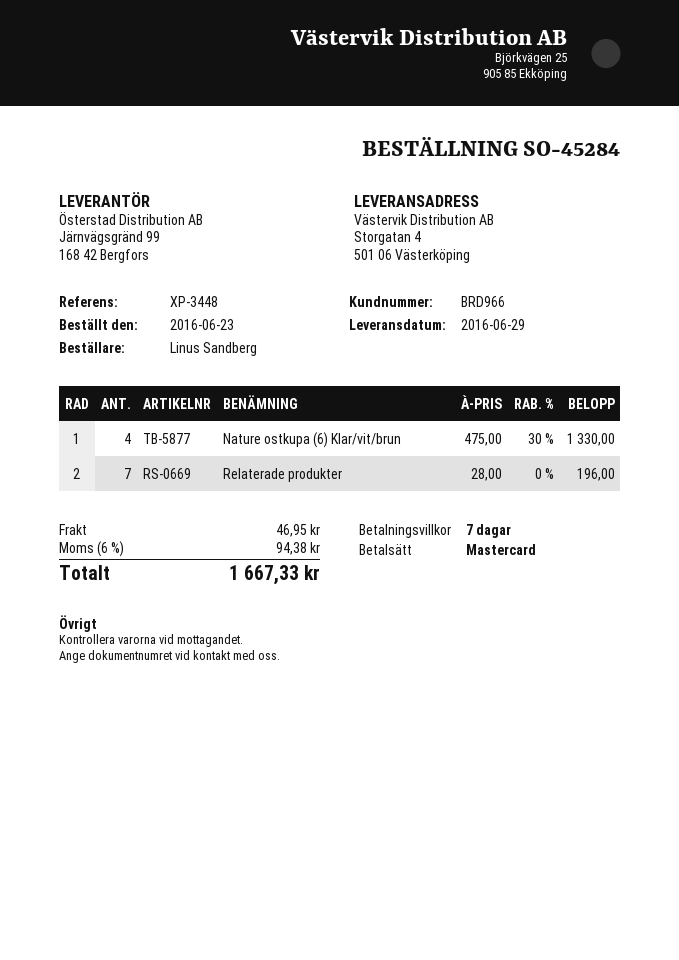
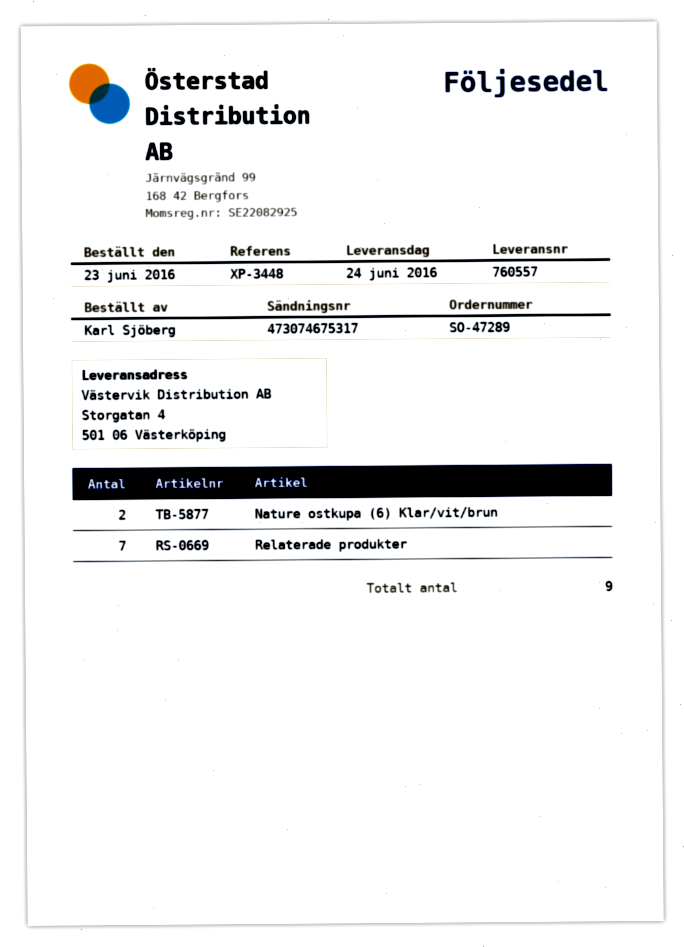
order number: SO-45284 -> SO-47289
delivery date: 2016-06-29 -> 2016-06-24
ordered by: Linus Sandberg -> Karl Sjöberg
Nature ostkupa (6) Klar/vit/brun: 4 -> 2

